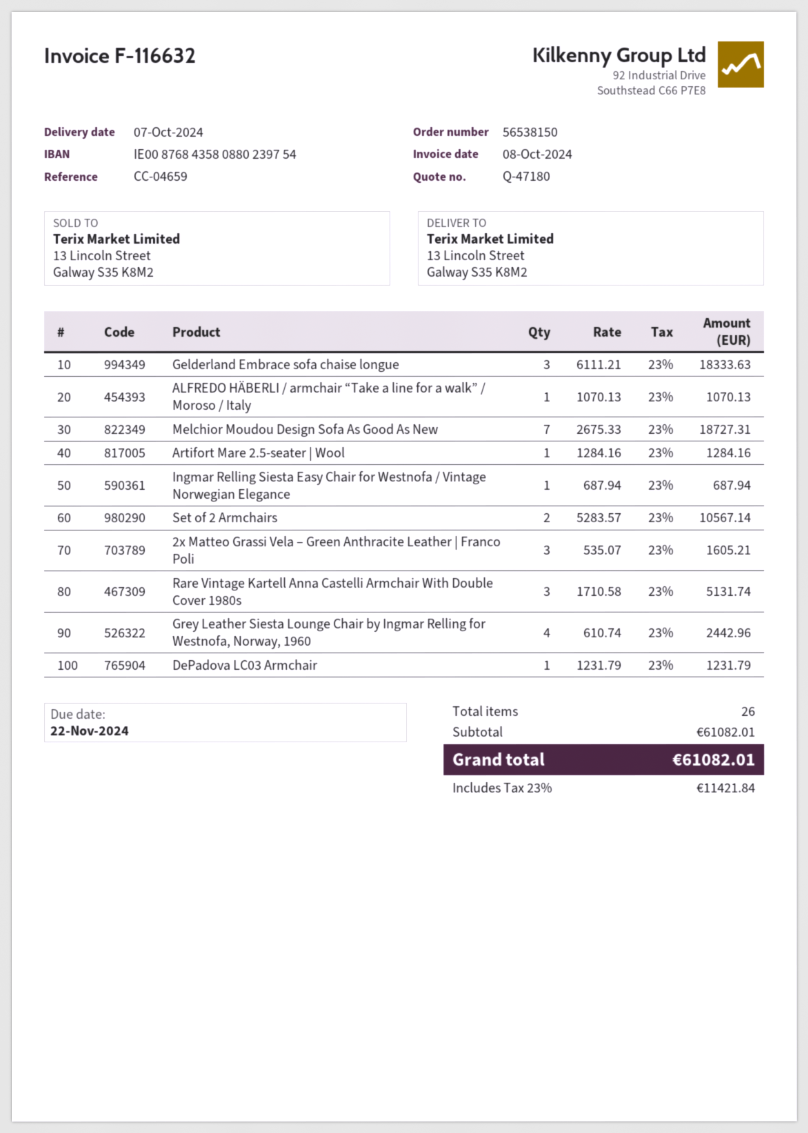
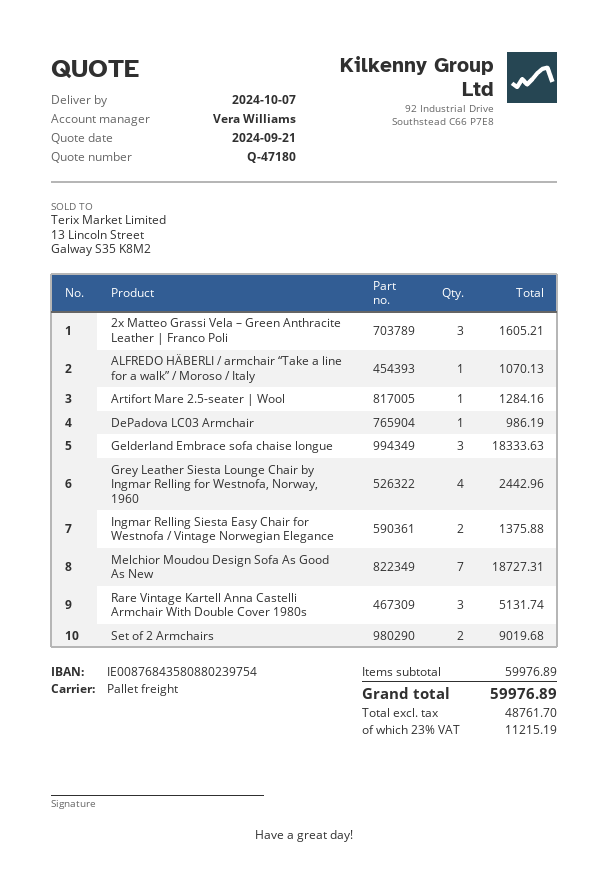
Ingmar Relling Siesta Easy Chair for Westnofa / Vintage Norwegian Elegance: 1 for 687.94 -> 2 for 1375.88
Set of 2 Armchairs: 2 for 10567.14 -> 2 for 9019.68
DePadova LC03 Armchair: 1 for 1231.79 -> 1 for 986.19
subtotal: 61082.01 -> 59976.89
tax: 23% = 11421.84 -> 23% = 11215.19
total: 61082.01 -> 59976.89

